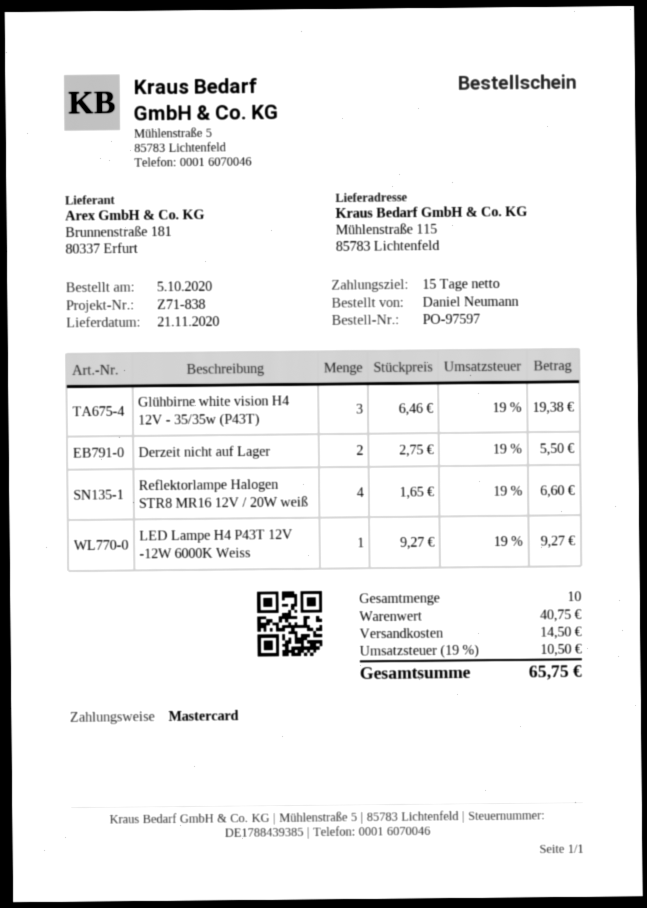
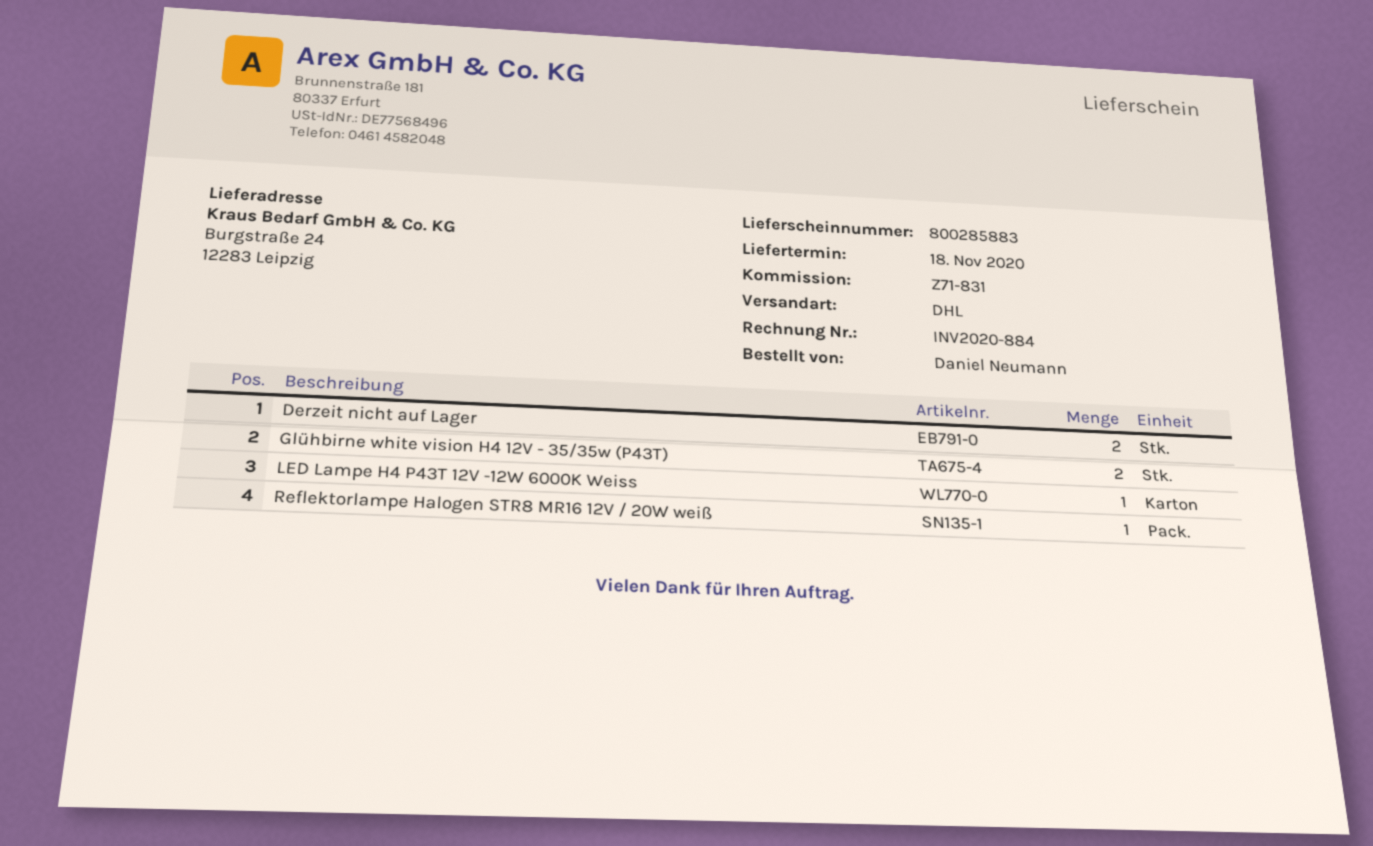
delivery date: 2020-11-21 -> 2020-11-18
reference: Z71-838 -> Z71-831
ship to: Mühlenstraße 115, 85783 Lichtenfeld -> Burgstraße 24, 12283 Leipzig
Glühbirne white vision H4 12V - 35/35w (P43T): 3 -> 2
Reflektorlampe Halogen STR8 MR16 12V / 20W weiß: 4 -> 1

